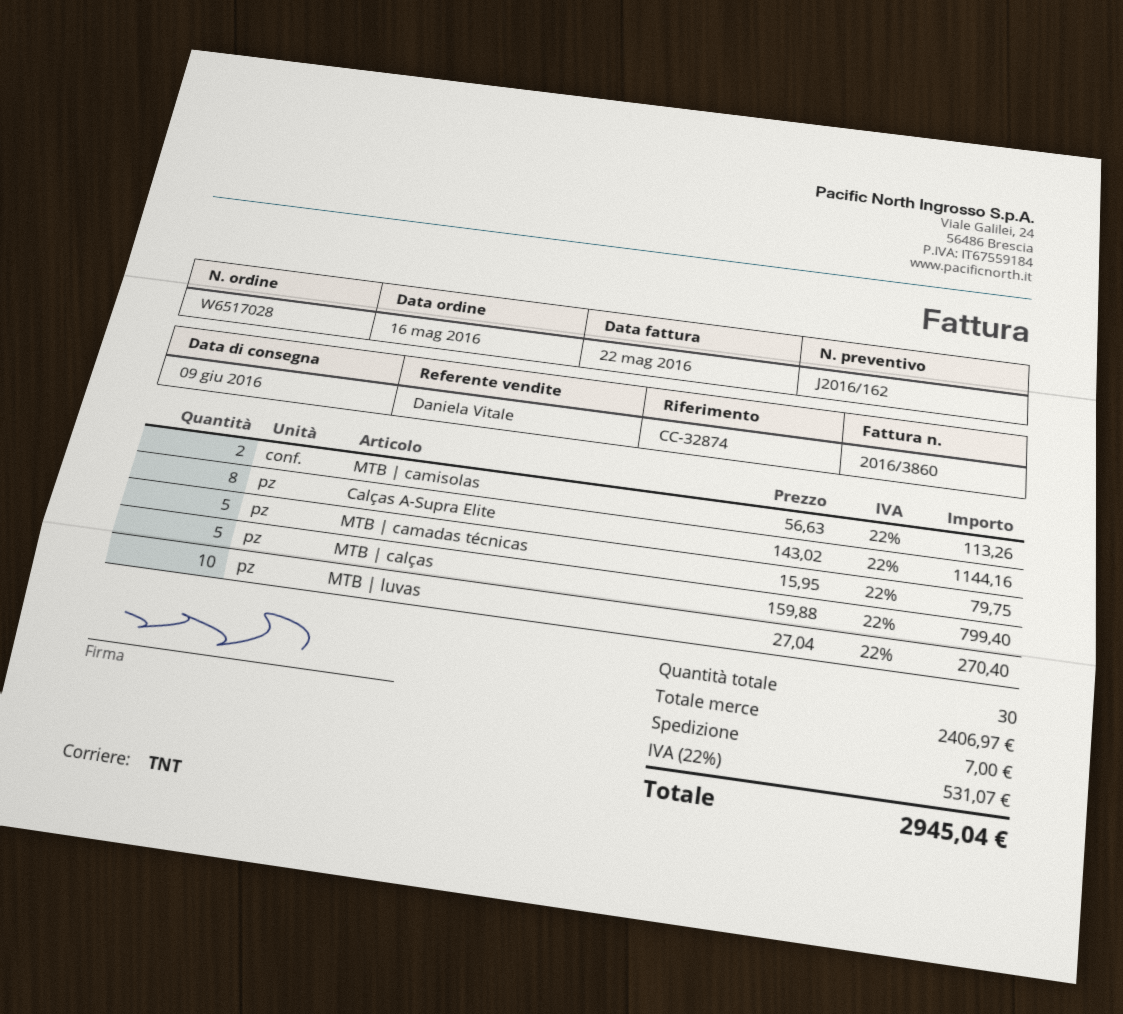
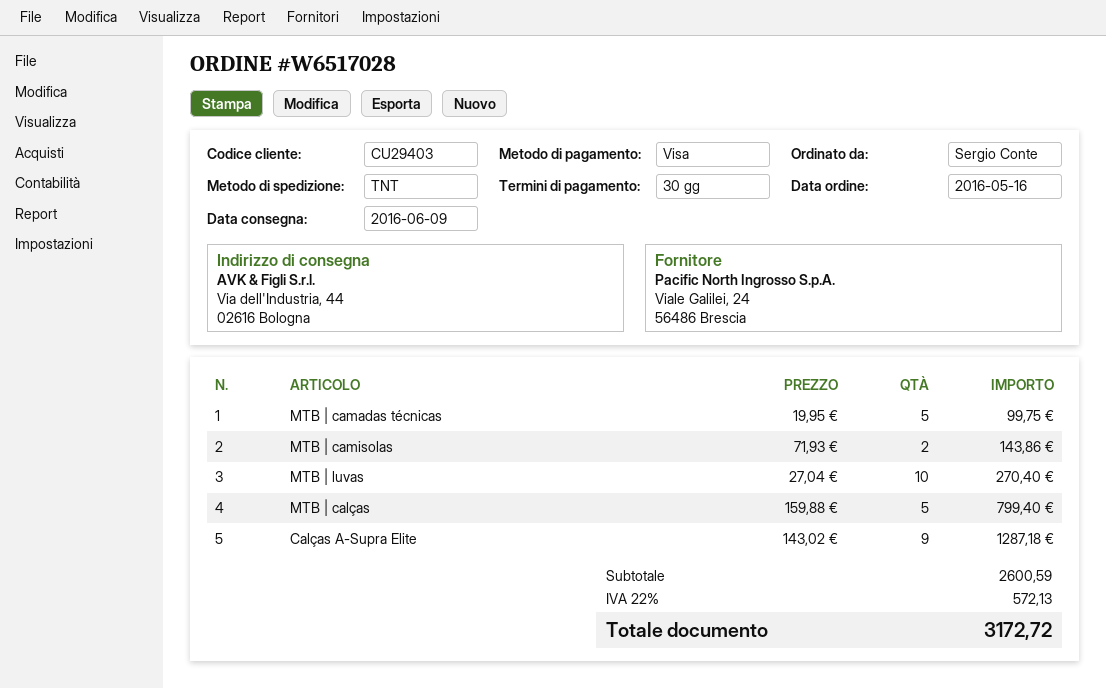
MTB | camisolas: 2 x 56.63 = 113.26 -> 2 x 71.93 = 143.86
Calças A-Supra Elite: 8 x 143.02 = 1144.16 -> 9 x 143.02 = 1287.18
MTB | camadas técnicas: 5 x 15.95 = 79.75 -> 5 x 19.95 = 99.75
subtotal: 2406.97 -> 2600.59
shipping: 7.00 -> none
tax: 22% = 531.07 -> 22% = 572.13
total: 2945.04 -> 3172.72

